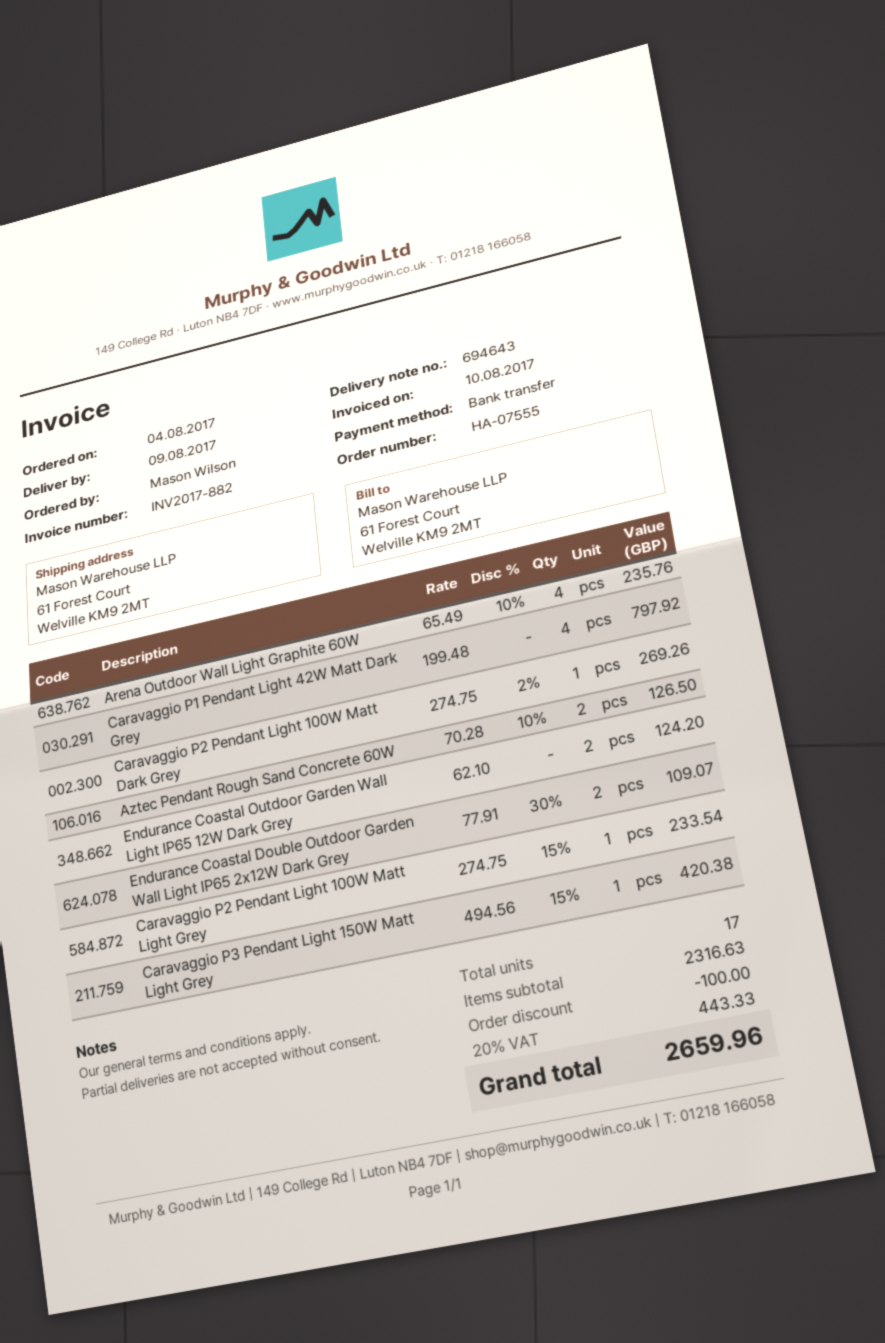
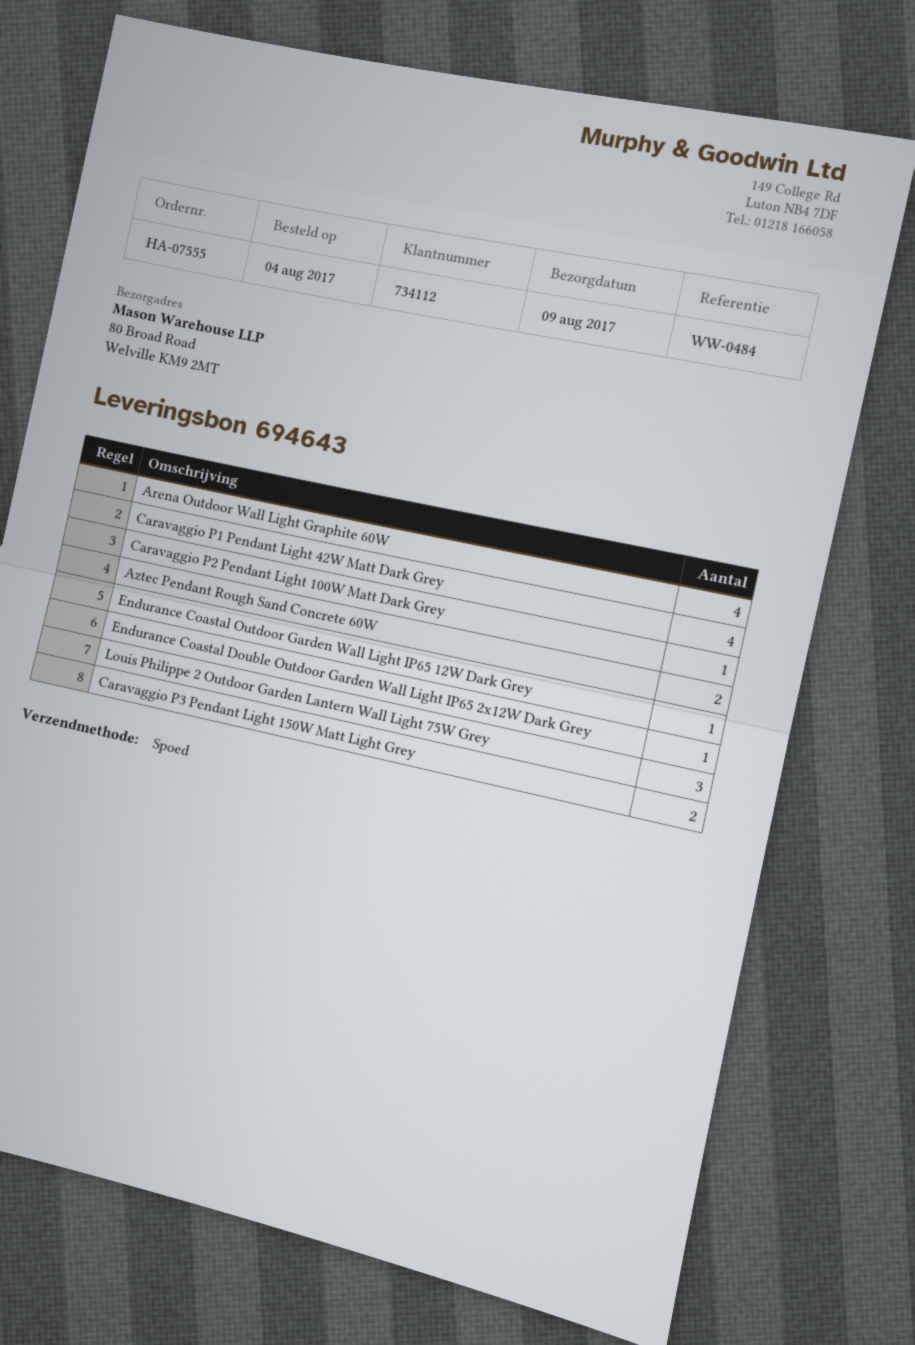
ship to: 61 Forest Court, Welville KM9 2MT -> 80 Broad Road, Welville KM9 2MT
Endurance Coastal Outdoor Garden Wall Light IP65 12W Dark Grey: 2 -> 1
Endurance Coastal Double Outdoor Garden Wall Light IP65 2x12W Dark Grey: 2 -> 1
Caravaggio P2 Pendant Light 100W Matt Light Grey: 1 -> none
Caravaggio P3 Pendant Light 150W Matt Light Grey: 1 -> 2
Louis Philippe 2 Outdoor Garden Lantern Wall Light 75W Grey: none -> 3

